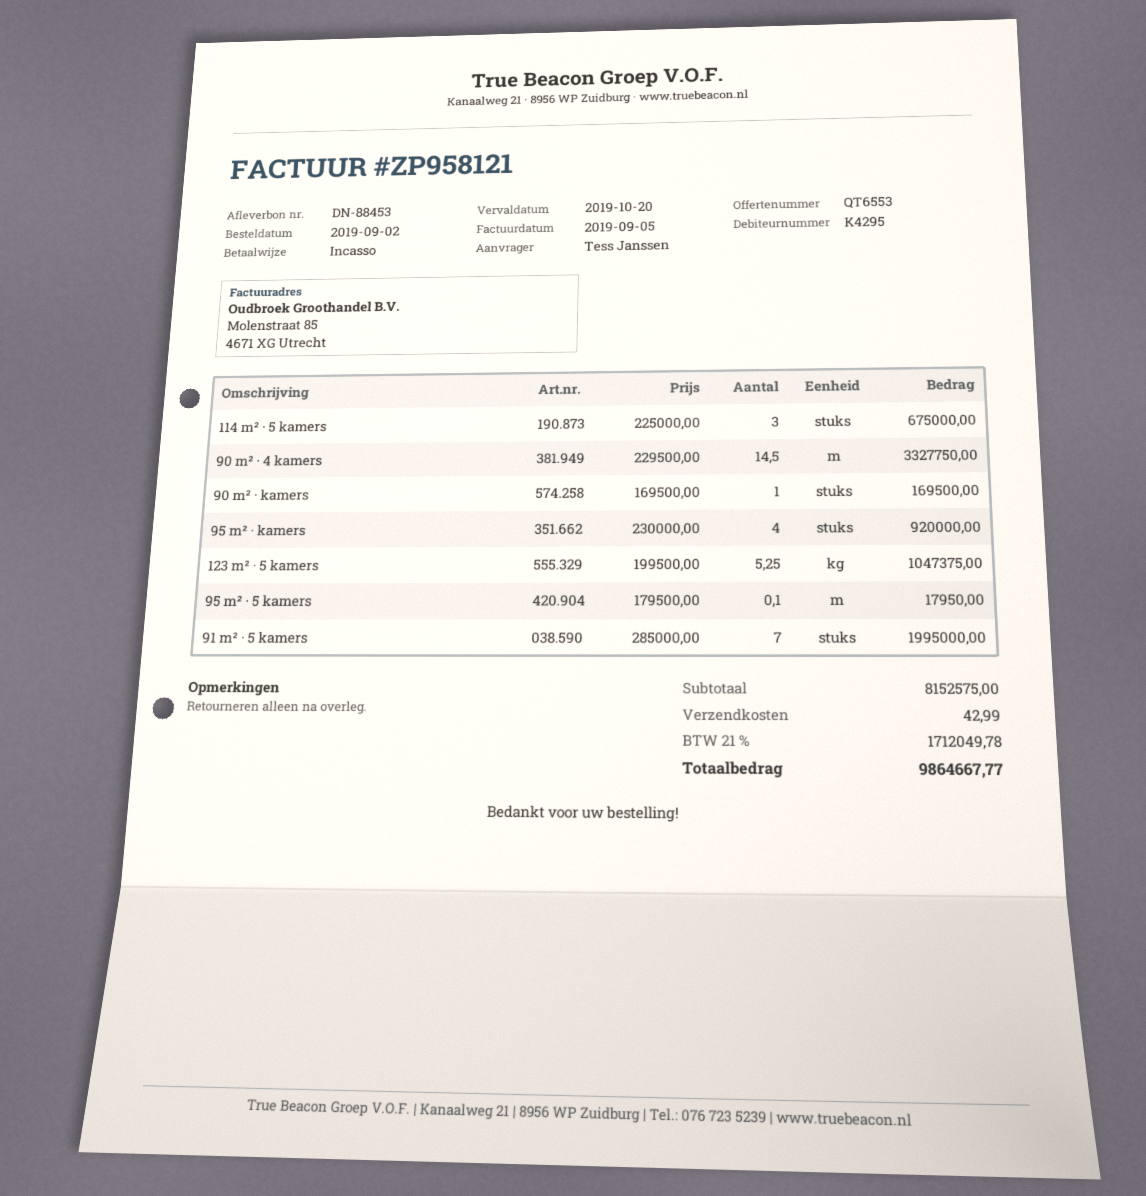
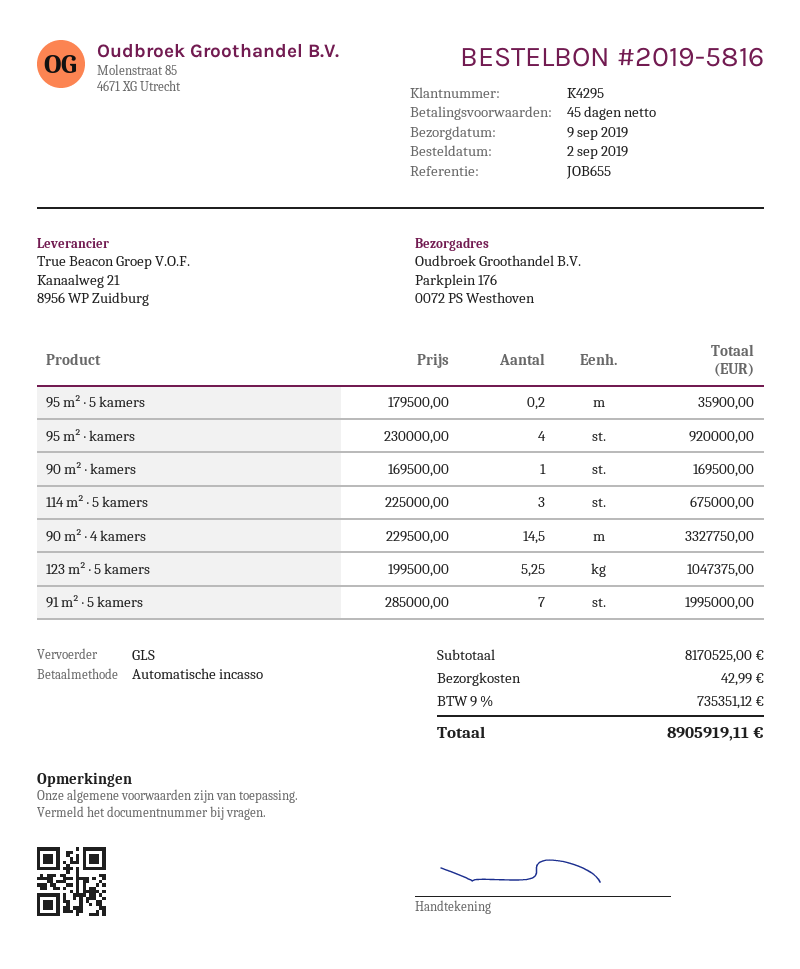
95 m² · 5 kamers: 0.1 x 179500.00 = 17950.00 -> 0.2 x 179500.00 = 35900.00
subtotal: 8152575.00 -> 8170525.00
tax: 21% = 1712049.78 -> 9% = 735351.12
total: 9864667.77 -> 8905919.11

